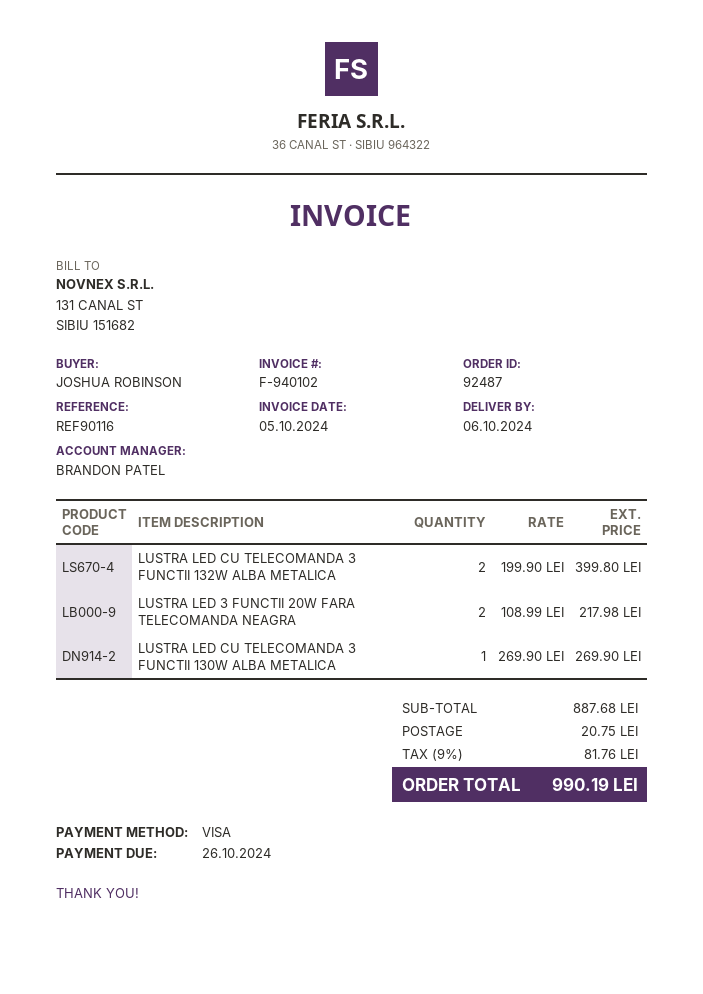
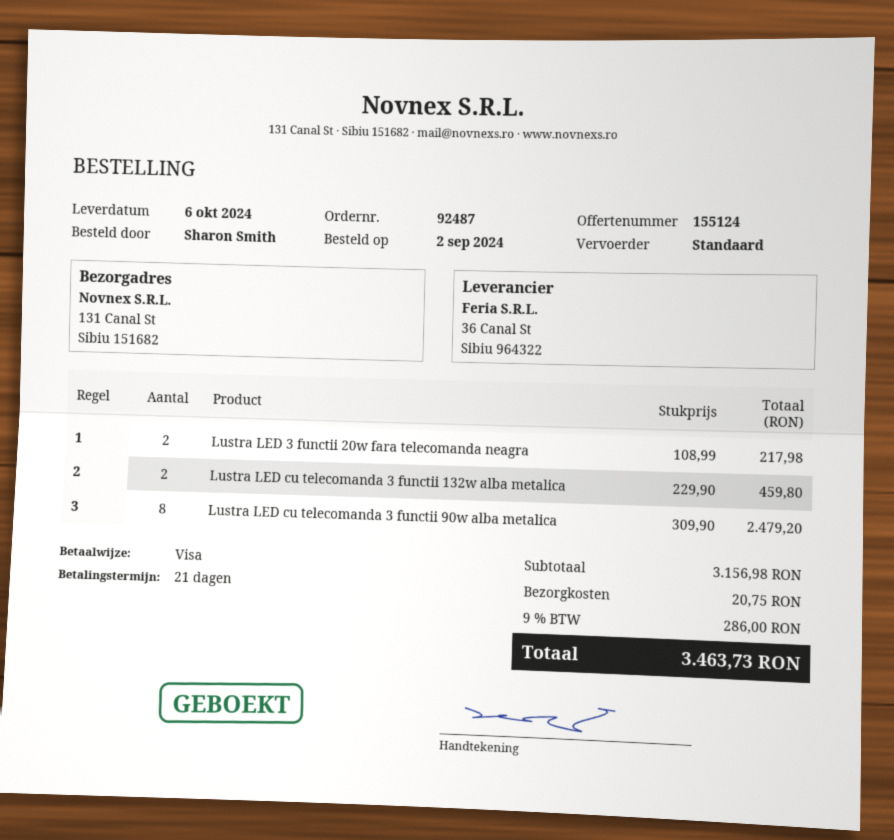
ordered by: JOSHUA ROBINSON -> Sharon Smith
LUSTRA LED CU TELECOMANDA 3 FUNCTII 132W ALBA METALICA: 2 x 199.90 = 399.80 -> 2 x 229.90 = 459.80
LUSTRA LED CU TELECOMANDA 3 FUNCTII 130W ALBA METALICA: 1 x 269.90 = 269.90 -> none
Lustra LED cu telecomanda 3 functii 90w alba metalica: none -> 8 x 309.90 = 2479.20
subtotal: 887.68 -> 3156.98
tax: 9% = 81.76 -> 9% = 286.00
total: 990.19 -> 3463.73

